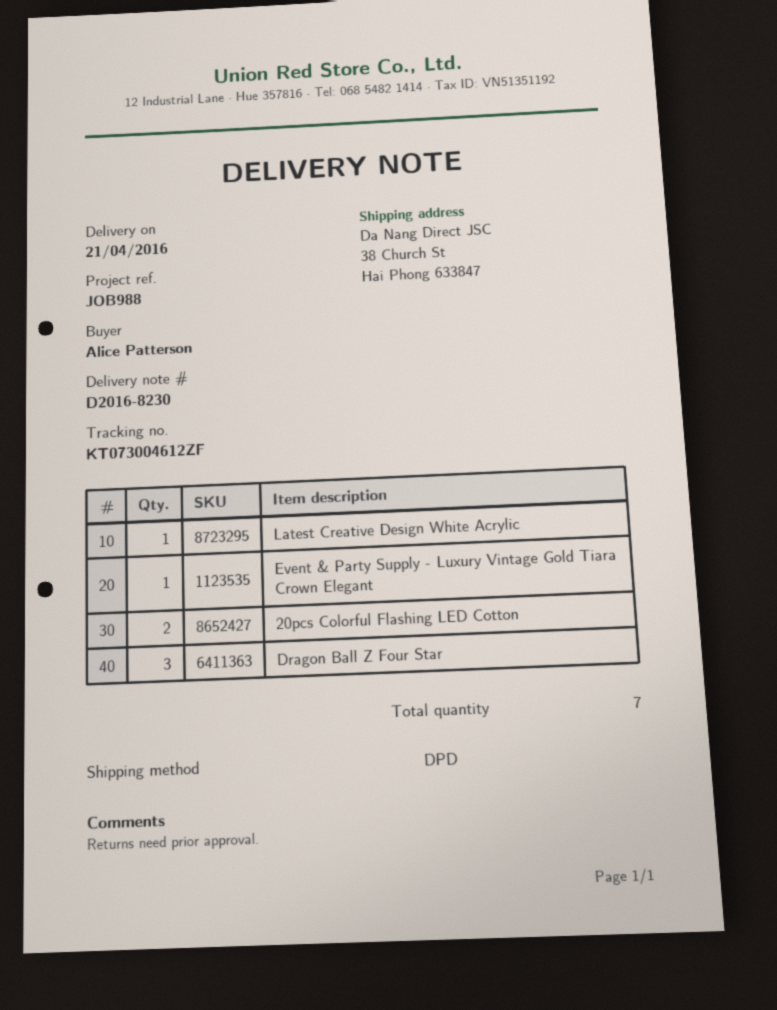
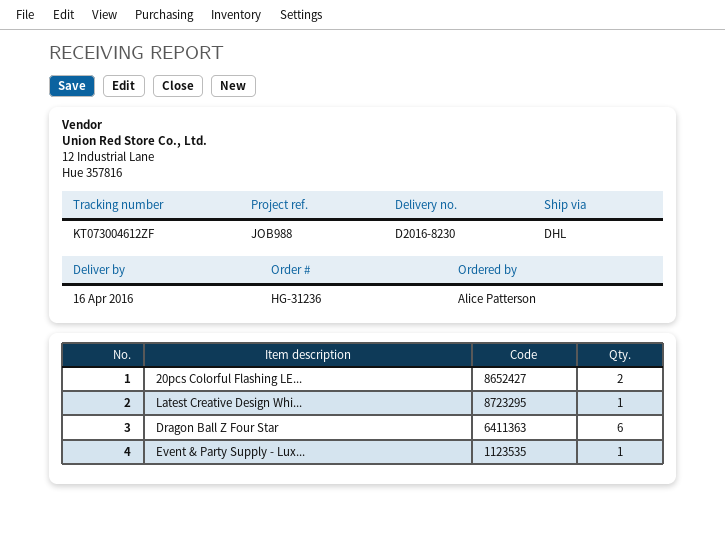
delivery date: 2016-04-21 -> 2016-04-16
shipping method: DPD -> DHL
Dragon Ball Z Four Star: 3 -> 6

